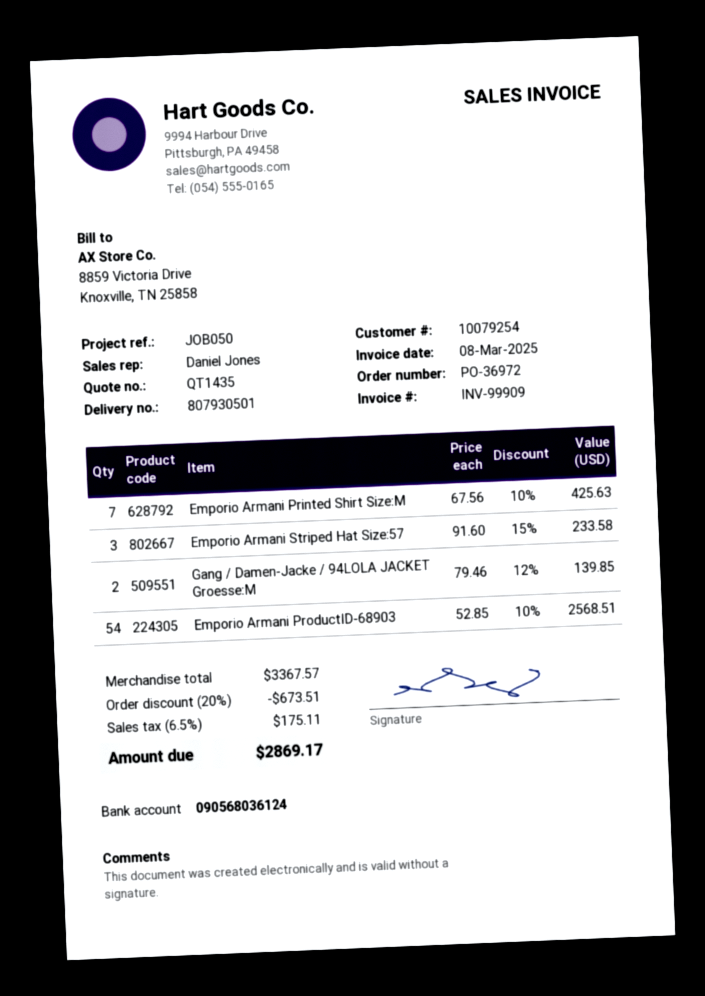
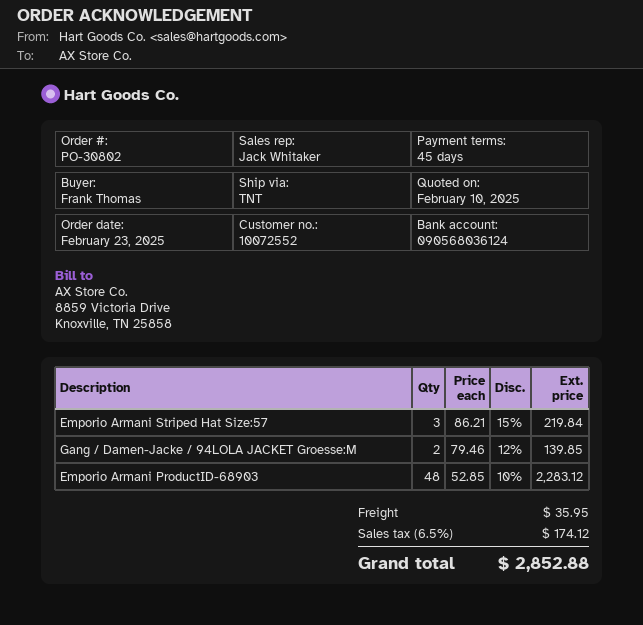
order number: PO-36972 -> PO-30802
customer number: 10079254 -> 10072552
sales rep: Daniel Jones -> Jack Whitaker
Emporio Armani Printed Shirt Size:M: 7 x 67.56 - 10% = 425.63 -> none
Emporio Armani Striped Hat Size:57: 3 x 91.60 - 15% = 233.58 -> 3 x 86.21 - 15% = 219.84
Emporio Armani ProductID-68903: 54 x 52.85 - 10% = 2568.51 -> 48 x 52.85 - 10% = 2283.12
discount: 20% = 673.51 -> none
shipping: none -> 35.95
tax: 6.5% = 175.11 -> 6.5% = 174.12
total: 2869.17 -> 2852.88

